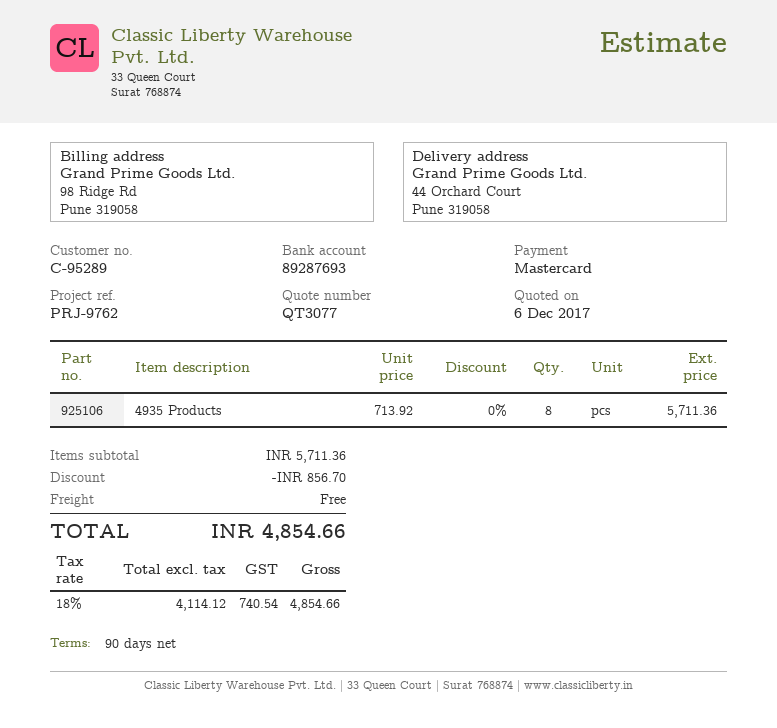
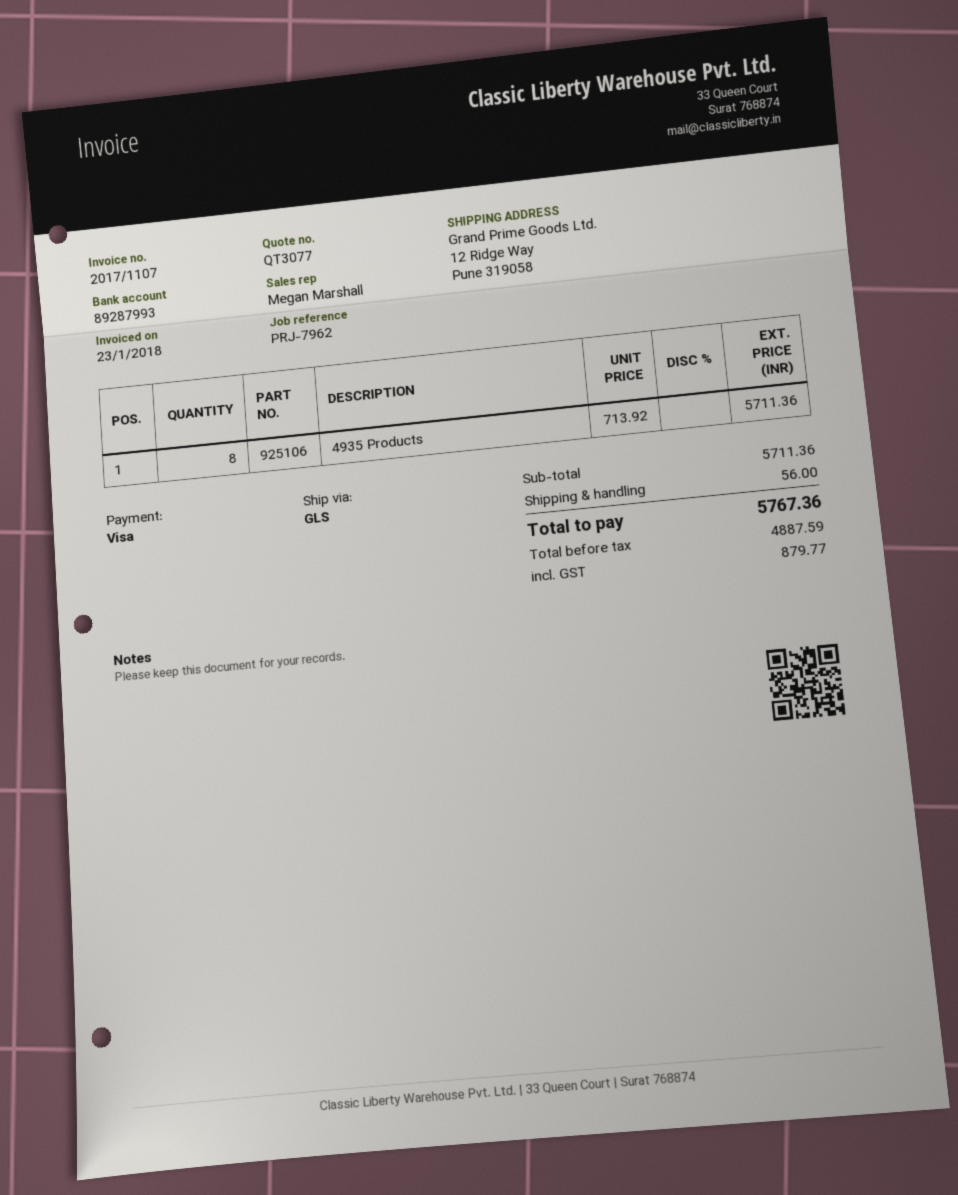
reference: PRJ-9762 -> PRJ-7962
payment method: Mastercard -> Visa
bank account: 89287693 -> 89287993
ship to: 44 Orchard Court, Pune 319058 -> 12 Ridge Way, Pune 319058
discount: 856.70 -> none
shipping: 0.00 -> 56.00
net: 4114.12 -> 4887.59
tax: 740.54 -> 879.77
total: 4854.66 -> 5767.36

